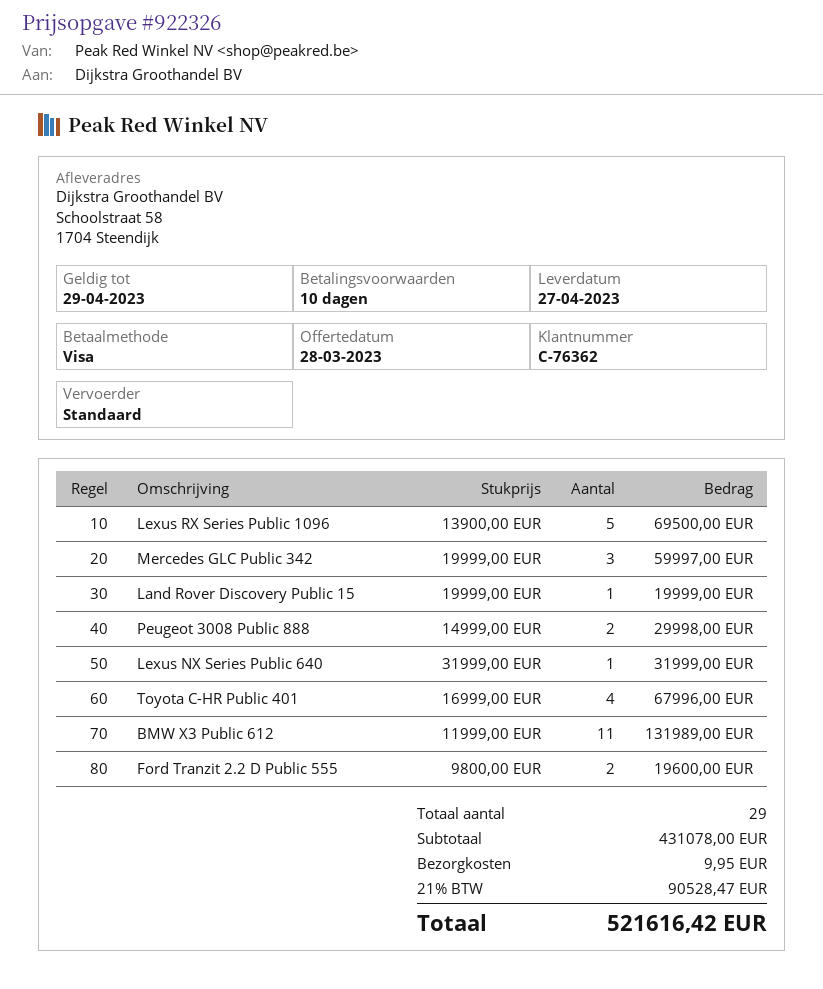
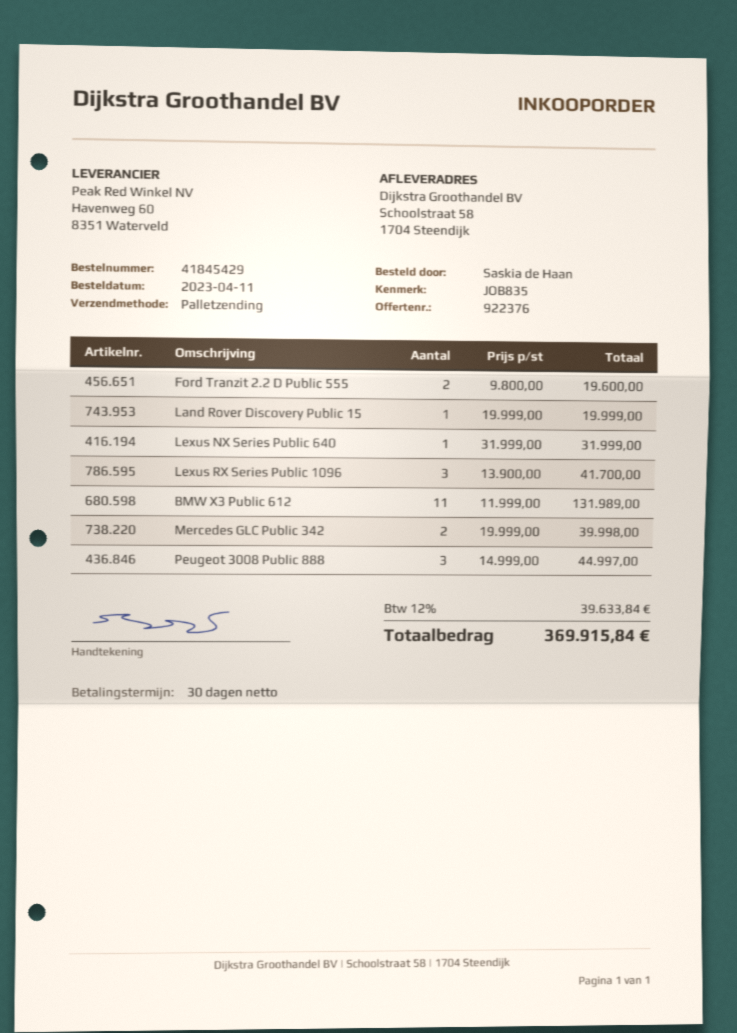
quote number: 922326 -> 922376
payment terms: 10 days -> 30 days
shipping method: standard -> pallet freight
Lexus RX Series Public 1096: 5 x 13900.00 = 69500.00 -> 3 x 13900.00 = 41700.00
Mercedes GLC Public 342: 3 x 19999.00 = 59997.00 -> 2 x 19999.00 = 39998.00
Peugeot 3008 Public 888: 2 x 14999.00 = 29998.00 -> 3 x 14999.00 = 44997.00
Toyota C-HR Public 401: 4 x 16999.00 = 67996.00 -> none
shipping: 9.95 -> none
tax: 21% = 90528.47 -> 12% = 39633.84
total: 521616.42 -> 369915.84

